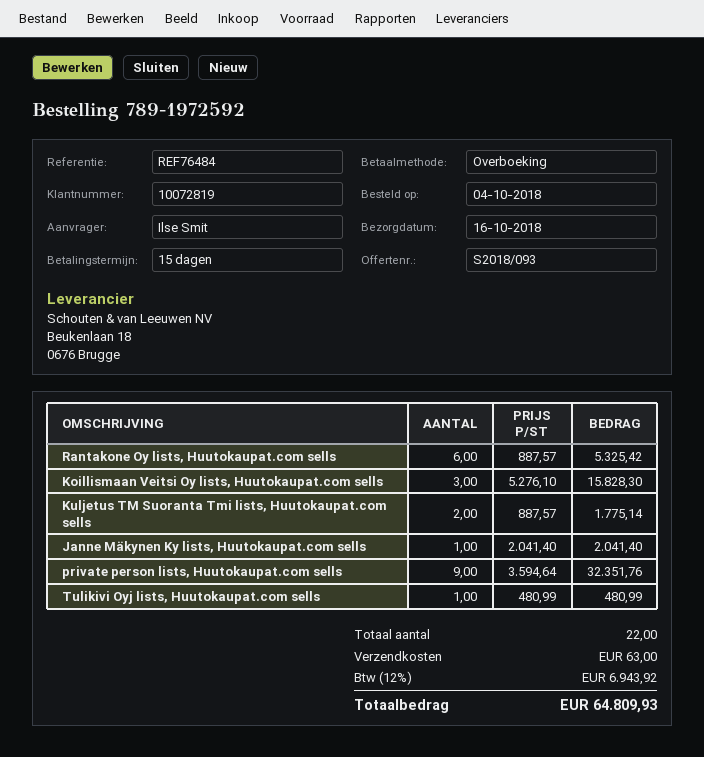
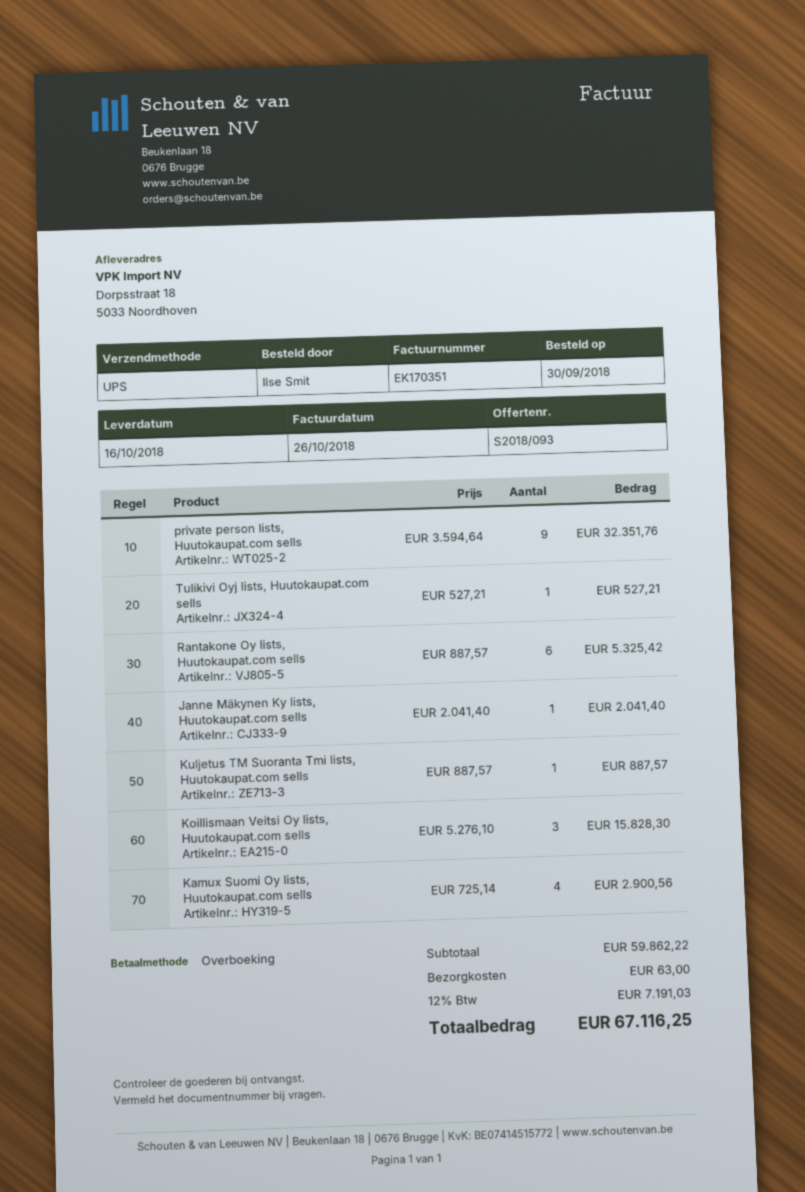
order date: 2018-10-04 -> 2018-09-30
Kuljetus TM Suoranta Tmi lists, Huutokaupat.com sells: 2 x 887.57 = 1775.14 -> 1 x 887.57 = 887.57
Tulikivi Oyj lists, Huutokaupat.com sells: 1 x 480.99 = 480.99 -> 1 x 527.21 = 527.21
Kamux Suomi Oy lists, Huutokaupat.com sells: none -> 4 x 725.14 = 2900.56
tax: 12% = 6943.92 -> 12% = 7191.03
total: 64809.93 -> 67116.25

